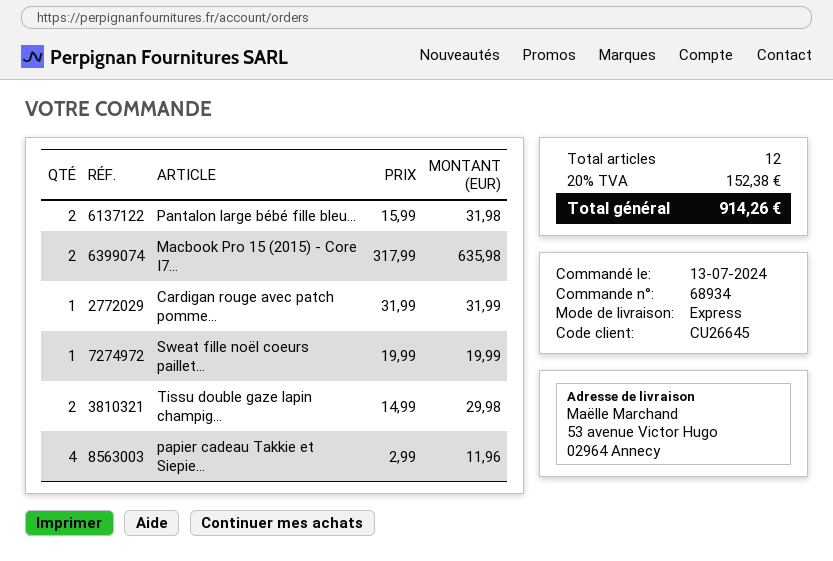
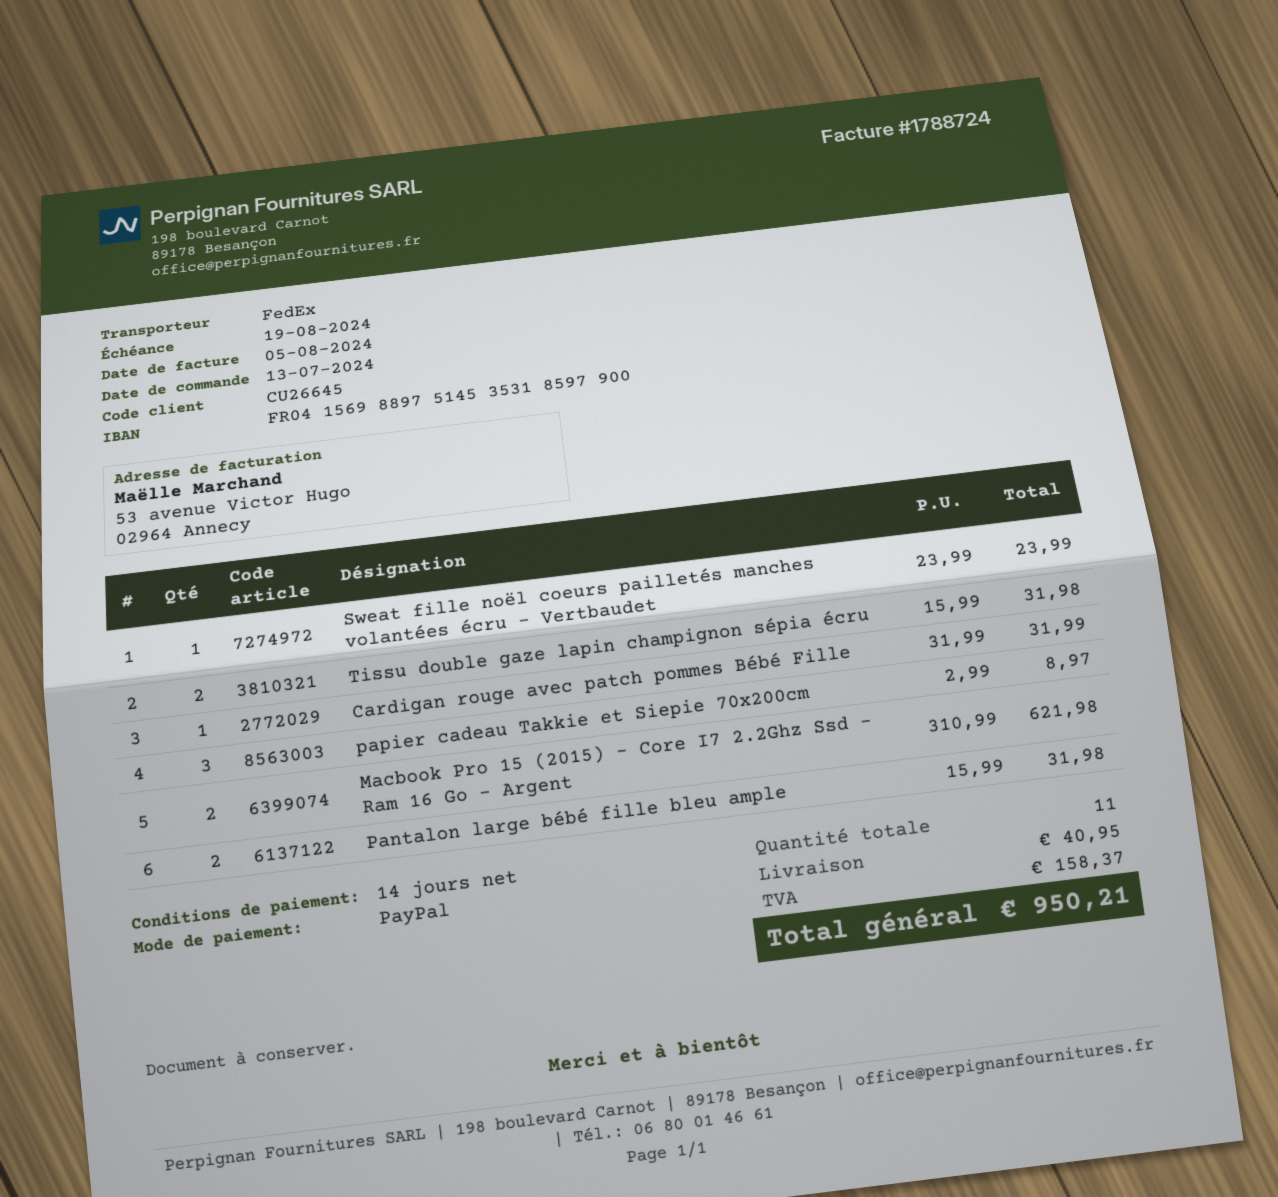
shipping method: express -> FedEx
Macbook Pro 15 (2015) - Core I7...: 2 x 317.99 = 635.98 -> 2 x 310.99 = 621.98
Sweat fille noël coeurs paillet...: 1 x 19.99 = 19.99 -> 1 x 23.99 = 23.99
Tissu double gaze lapin champig...: 2 x 14.99 = 29.98 -> 2 x 15.99 = 31.98
papier cadeau Takkie et Siepie...: 4 x 2.99 = 11.96 -> 3 x 2.99 = 8.97
total quantity: 12 -> 11
shipping: none -> 40.95
tax: 152.38 -> 158.37
total: 914.26 -> 950.21

